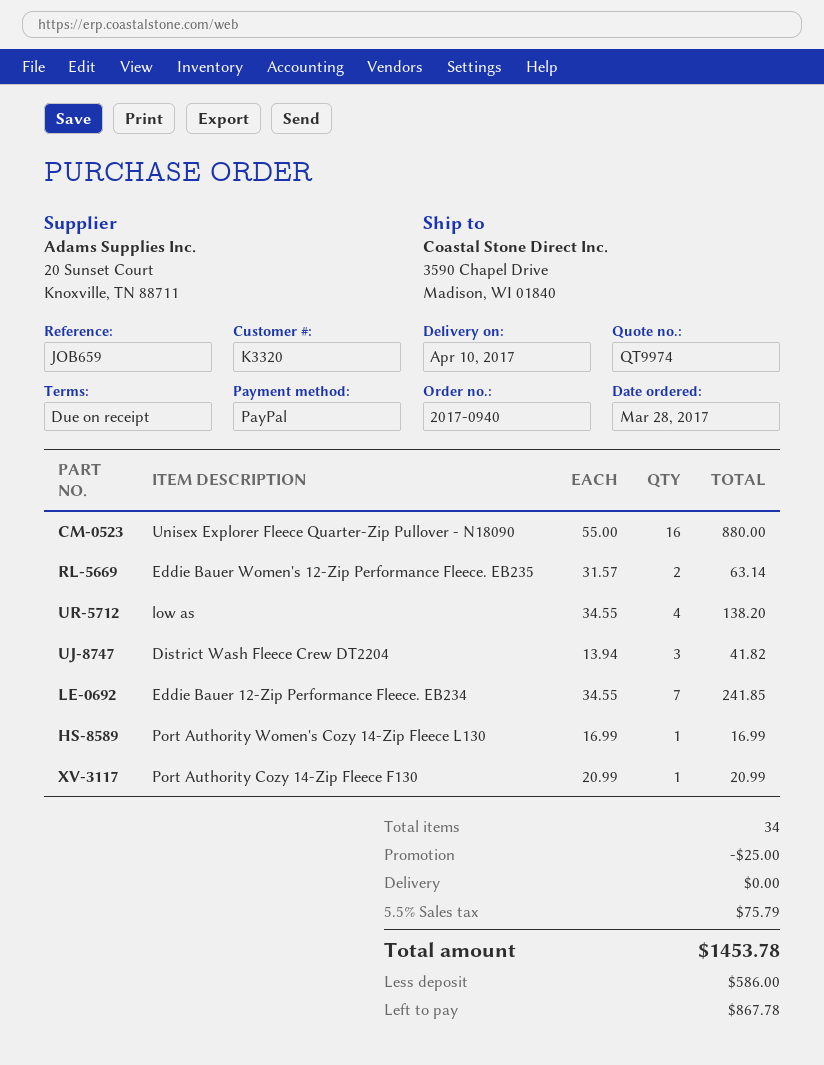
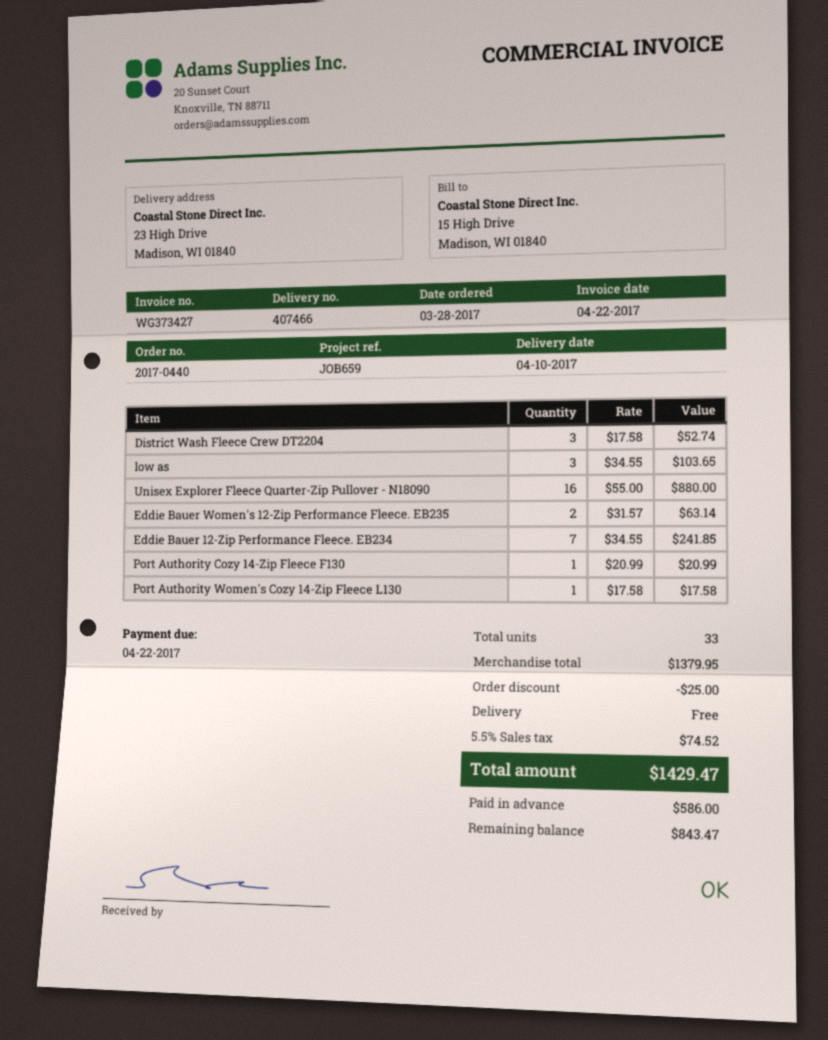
order number: 2017-0940 -> 2017-0440
ship to: 3590 Chapel Drive, Madison, WI 01840 -> 23 High Drive, Madison, WI 01840
low as: 4 x 34.55 = 138.20 -> 3 x 34.55 = 103.65
District Wash Fleece Crew DT2204: 3 x 13.94 = 41.82 -> 3 x 17.58 = 52.74
Port Authority Women's Cozy 14-Zip Fleece L130: 1 x 16.99 = 16.99 -> 1 x 17.58 = 17.58
total quantity: 34 -> 33
tax: 5.5% = 75.79 -> 5.5% = 74.52
total: 1453.78 -> 1429.47
balance: 867.78 -> 843.47

